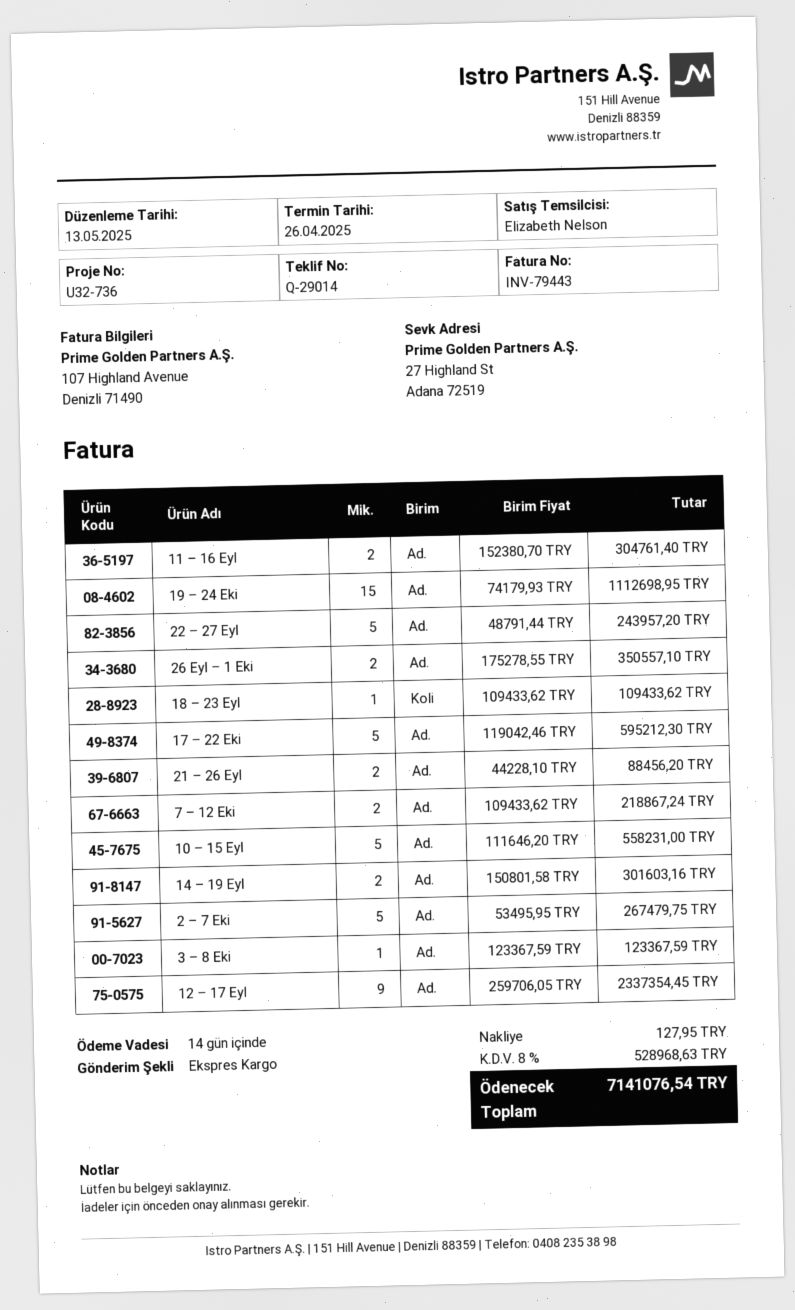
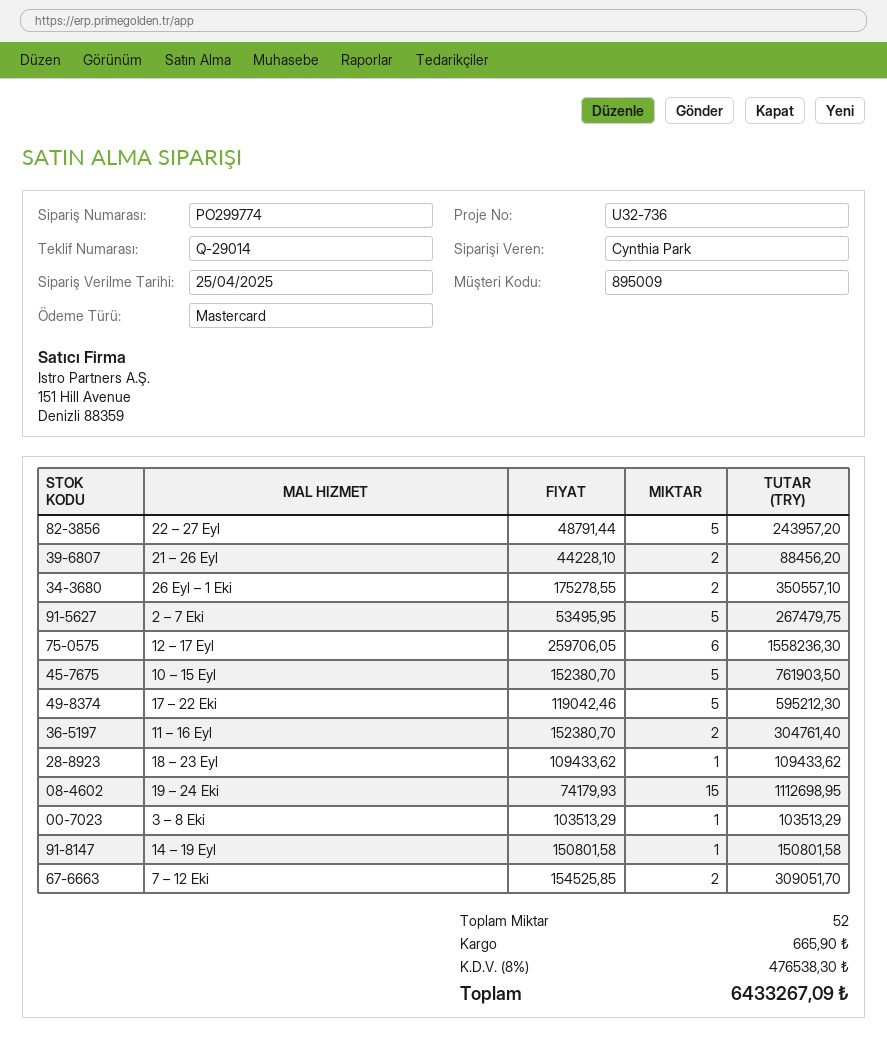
7 – 12 Eki: 2 x 109433.62 = 218867.24 -> 2 x 154525.85 = 309051.70
10 – 15 Eyl: 5 x 111646.20 = 558231.00 -> 5 x 152380.70 = 761903.50
14 – 19 Eyl: 2 x 150801.58 = 301603.16 -> 1 x 150801.58 = 150801.58
3 – 8 Eki: 1 x 123367.59 = 123367.59 -> 1 x 103513.29 = 103513.29
12 – 17 Eyl: 9 x 259706.05 = 2337354.45 -> 6 x 259706.05 = 1558236.30
shipping: 127.95 -> 665.90
tax: 8% = 528968.63 -> 8% = 476538.30
total: 7141076.54 -> 6433267.09

